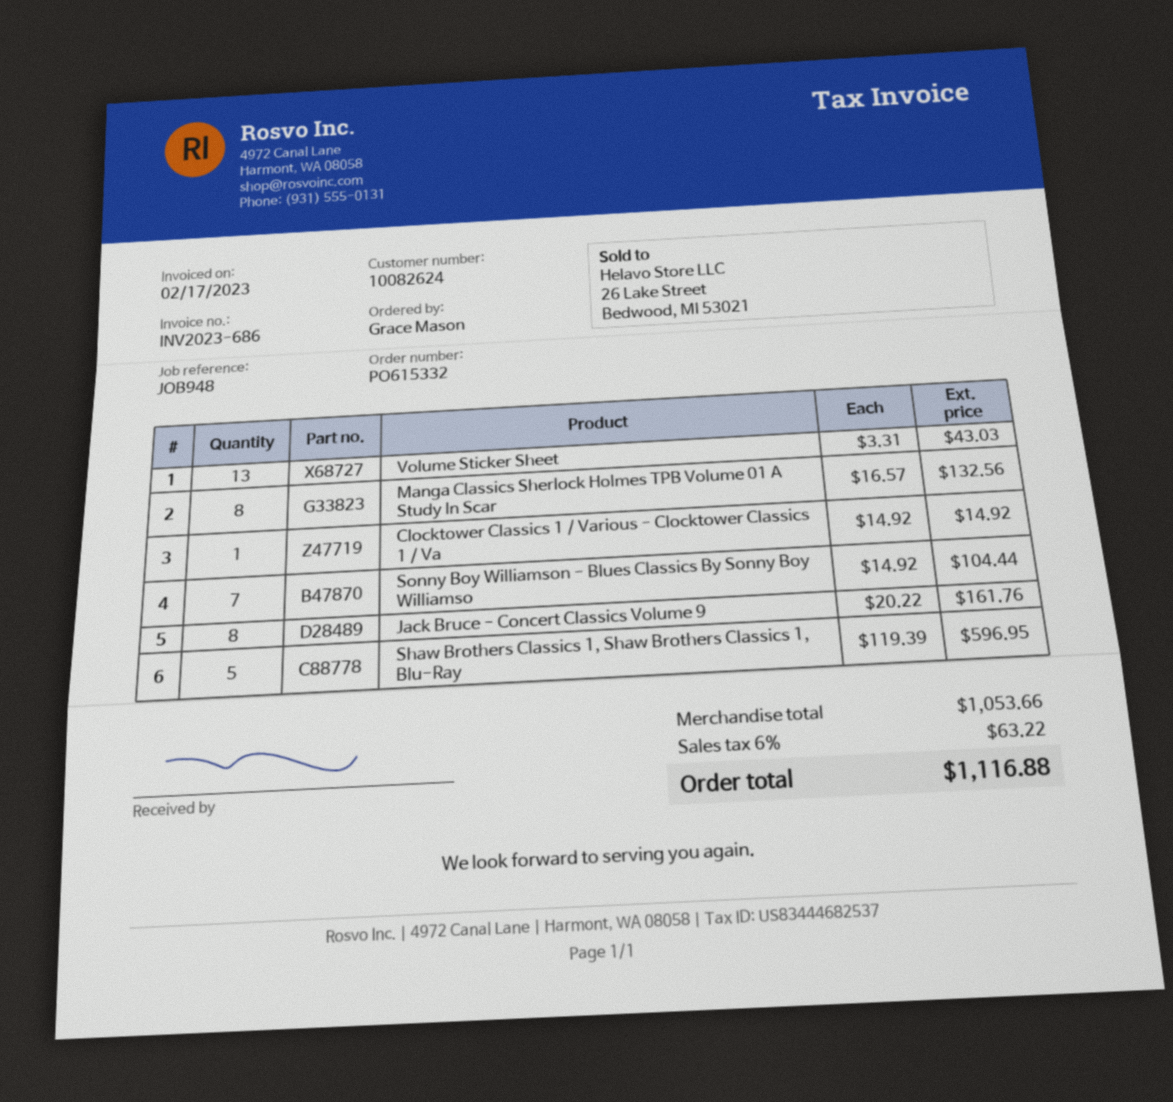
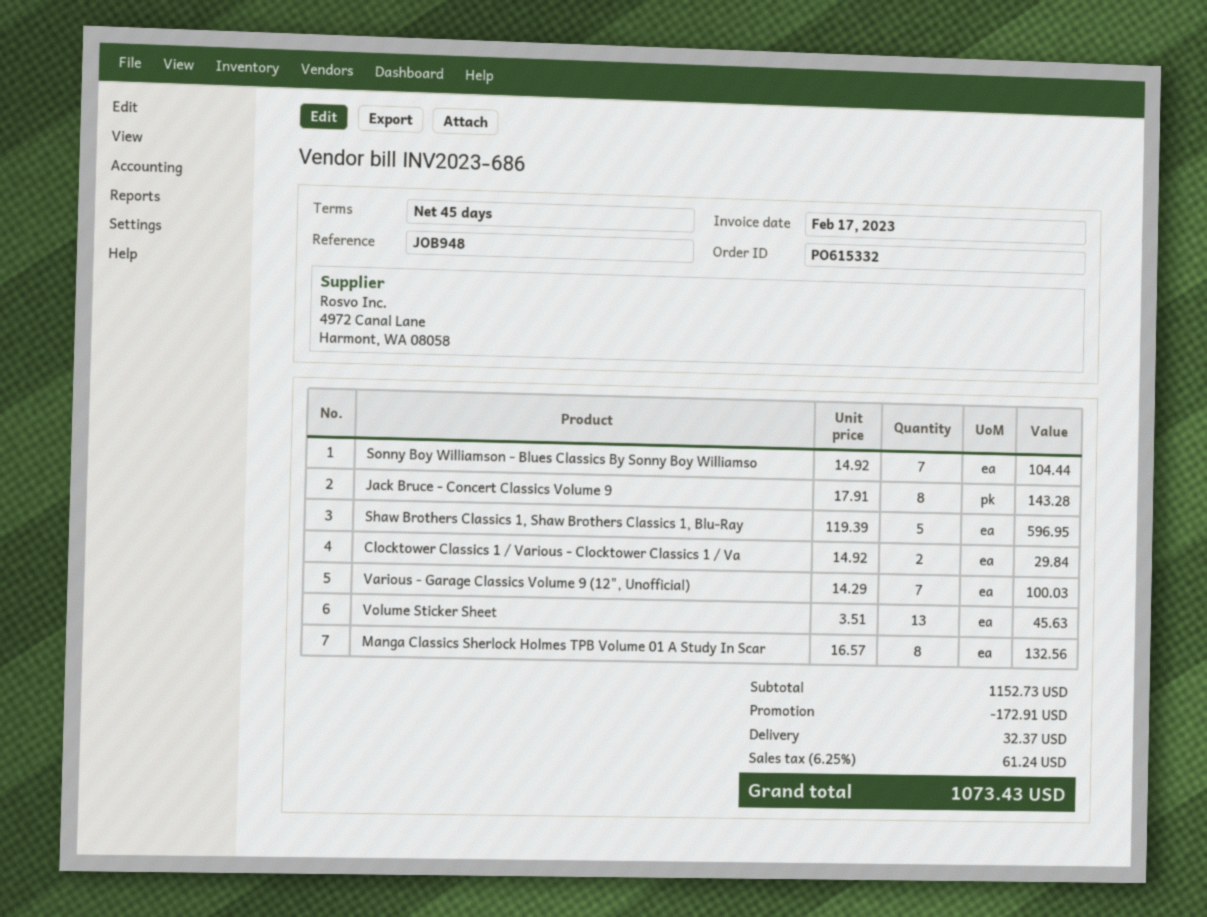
Volume Sticker Sheet: 13 x 3.31 = 43.03 -> 13 x 3.51 = 45.63
Clocktower Classics 1 / Various - Clocktower Classics 1 / Va: 1 x 14.92 = 14.92 -> 2 x 14.92 = 29.84
Jack Bruce - Concert Classics Volume 9: 8 x 20.22 = 161.76 -> 8 x 17.91 = 143.28
Various - Garage Classics Volume 9 (12", Unofficial): none -> 7 x 14.29 = 100.03
subtotal: 1053.66 -> 1152.73
discount: none -> 172.91
shipping: none -> 32.37
tax: 6% = 63.22 -> 6.25% = 61.24
total: 1116.88 -> 1073.43

